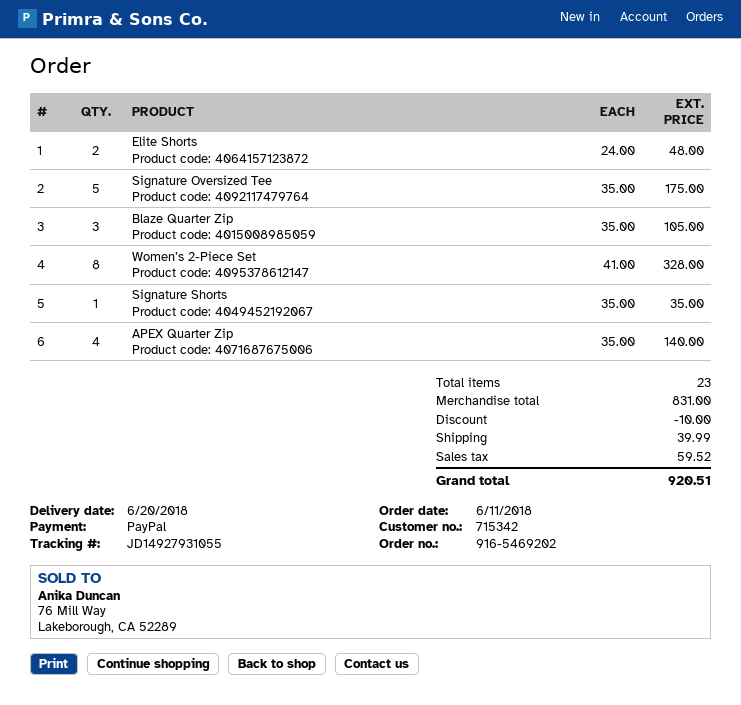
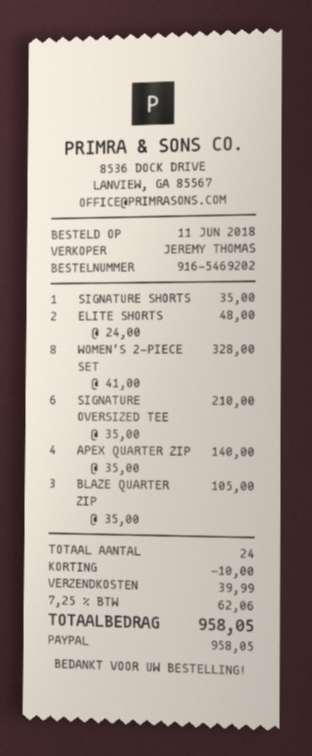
Signature Oversized Tee: 5 x 35.00 = 175.00 -> 6 x 35.00 = 210.00
total quantity: 23 -> 24
tax: 59.52 -> 62.06
total: 920.51 -> 958.05

